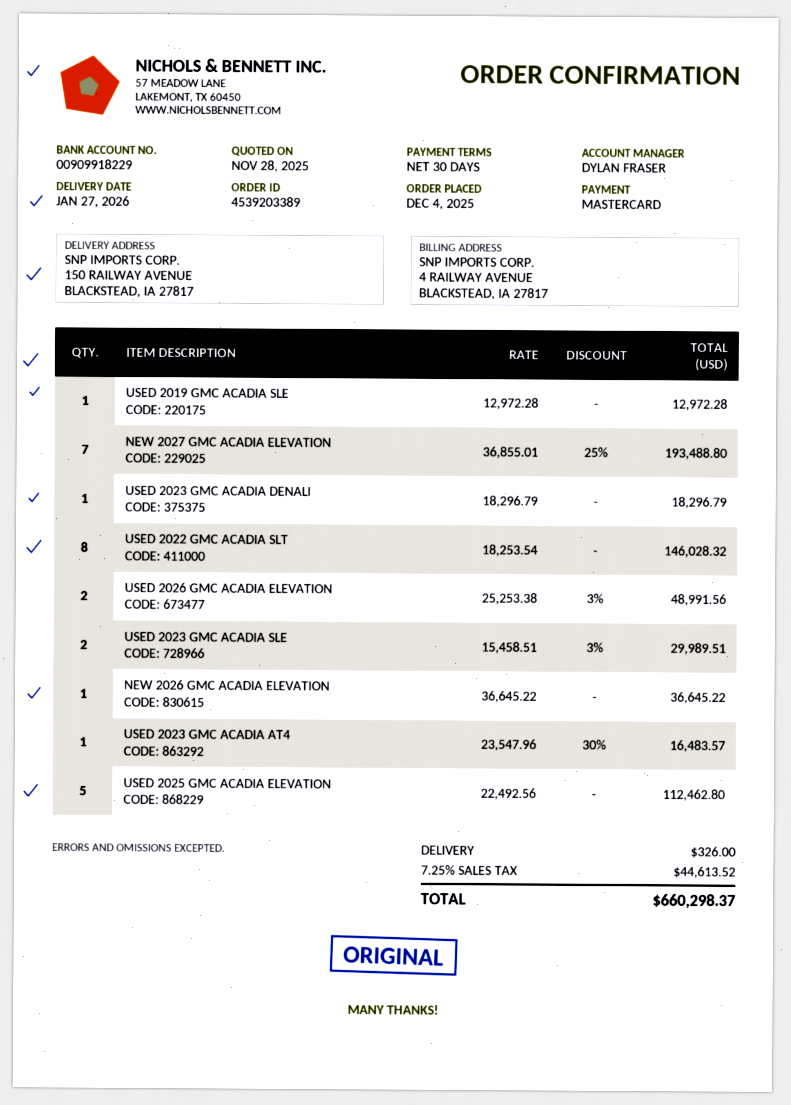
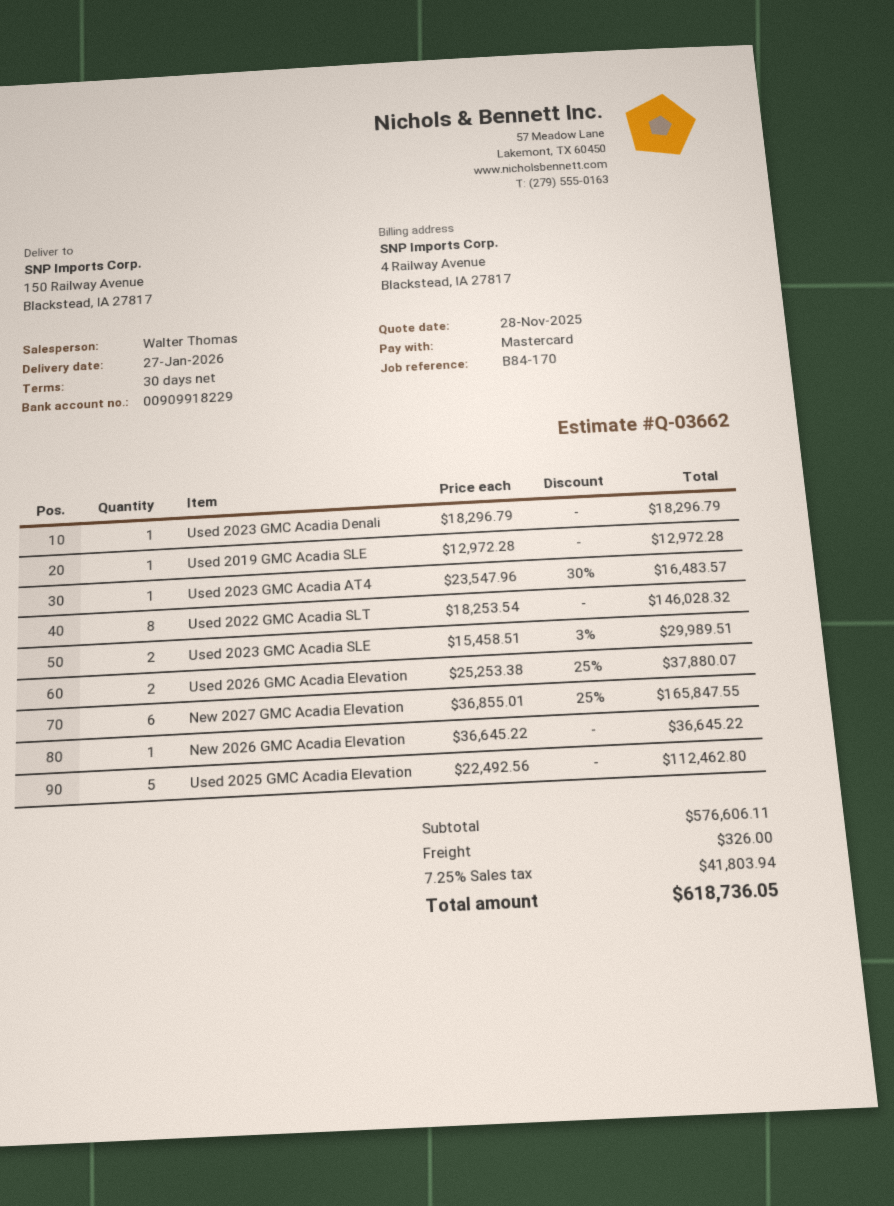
sales rep: DYLAN FRASER -> Walter Thomas
NEW 2027 GMC ACADIA ELEVATION: 7 x 36855.01 - 25% = 193488.80 -> 6 x 36855.01 - 25% = 165847.55
USED 2026 GMC ACADIA ELEVATION: 2 x 25253.38 - 3% = 48991.56 -> 2 x 25253.38 - 25% = 37880.07
tax: 7.25% = 44613.52 -> 7.25% = 41803.94
total: 660298.37 -> 618736.05

